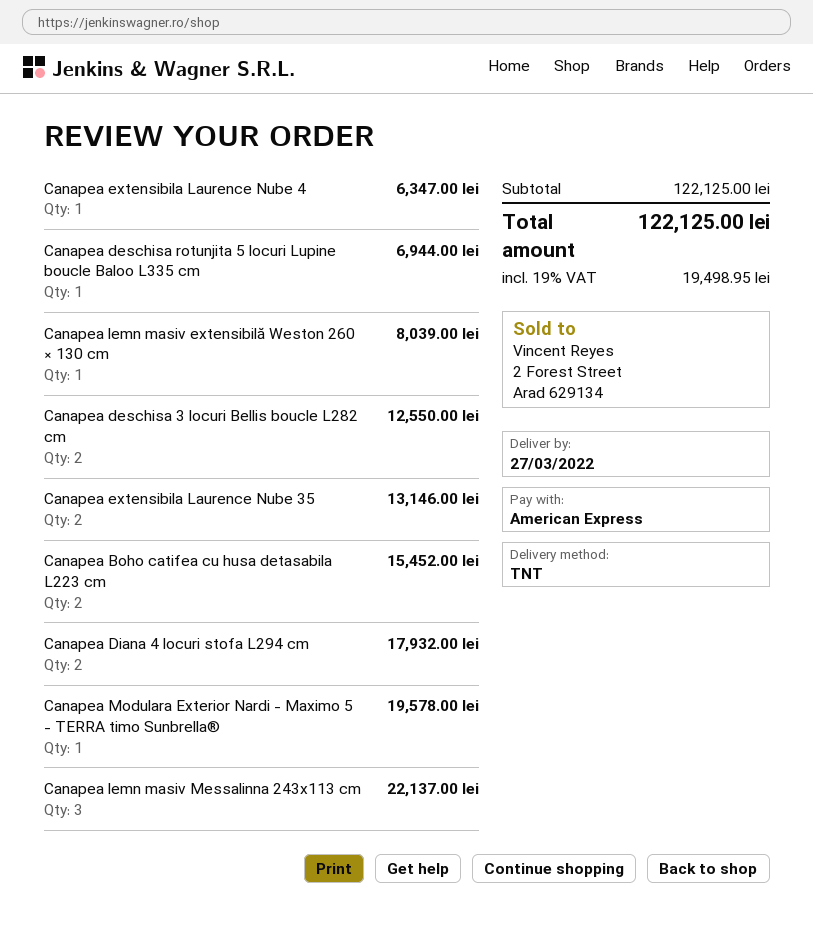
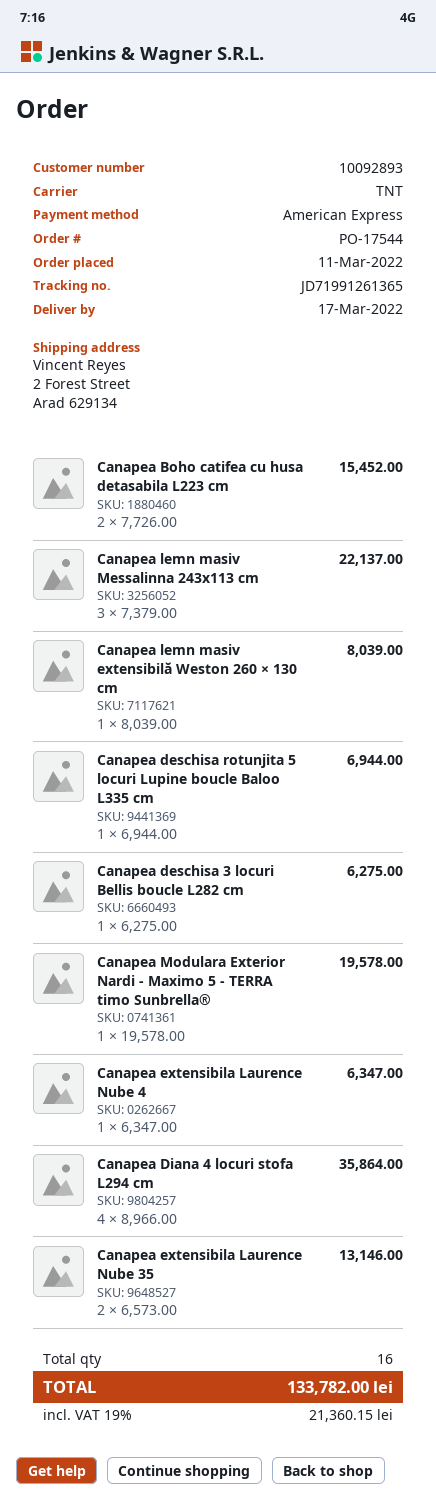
delivery date: 2022-03-27 -> 2022-03-17
Canapea deschisa 3 locuri Bellis boucle L282 cm: 2 for 12550.00 -> 1 for 6275.00
Canapea Diana 4 locuri stofa L294 cm: 2 for 17932.00 -> 4 for 35864.00
tax: 19% = 19498.95 -> 19% = 21360.15
total: 122125.00 -> 133782.00

